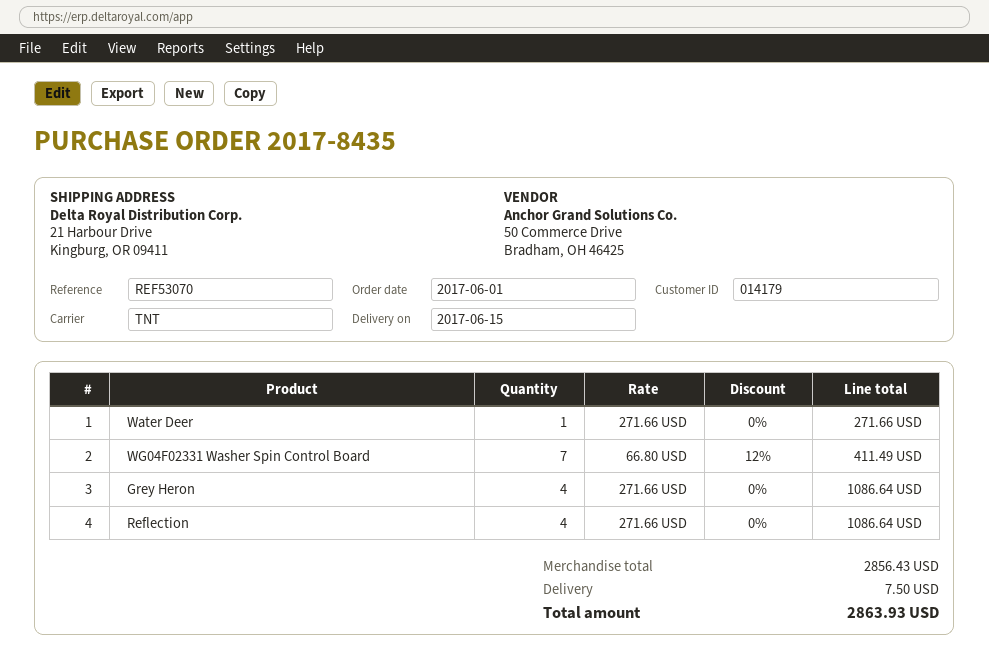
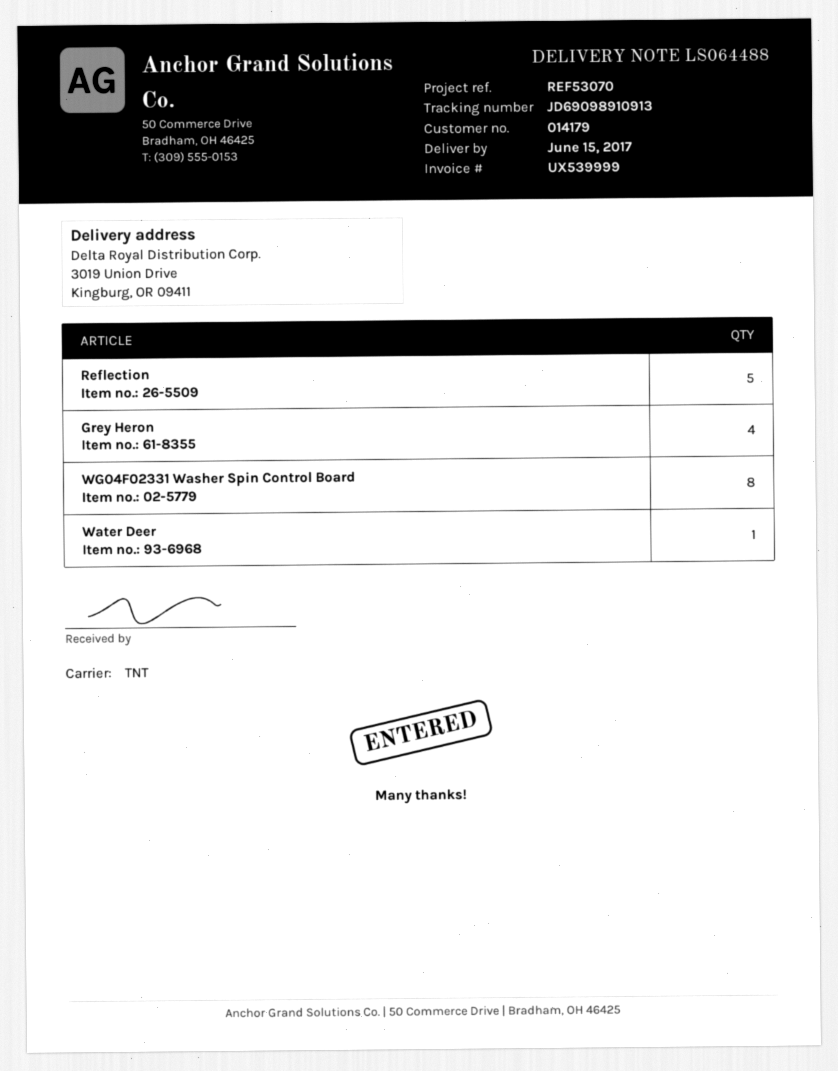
ship to: 21 Harbour Drive, Kingburg, OR 09411 -> 3019 Union Drive, Kingburg, OR 09411
WG04F02331 Washer Spin Control Board: 7 -> 8
Reflection: 4 -> 5

